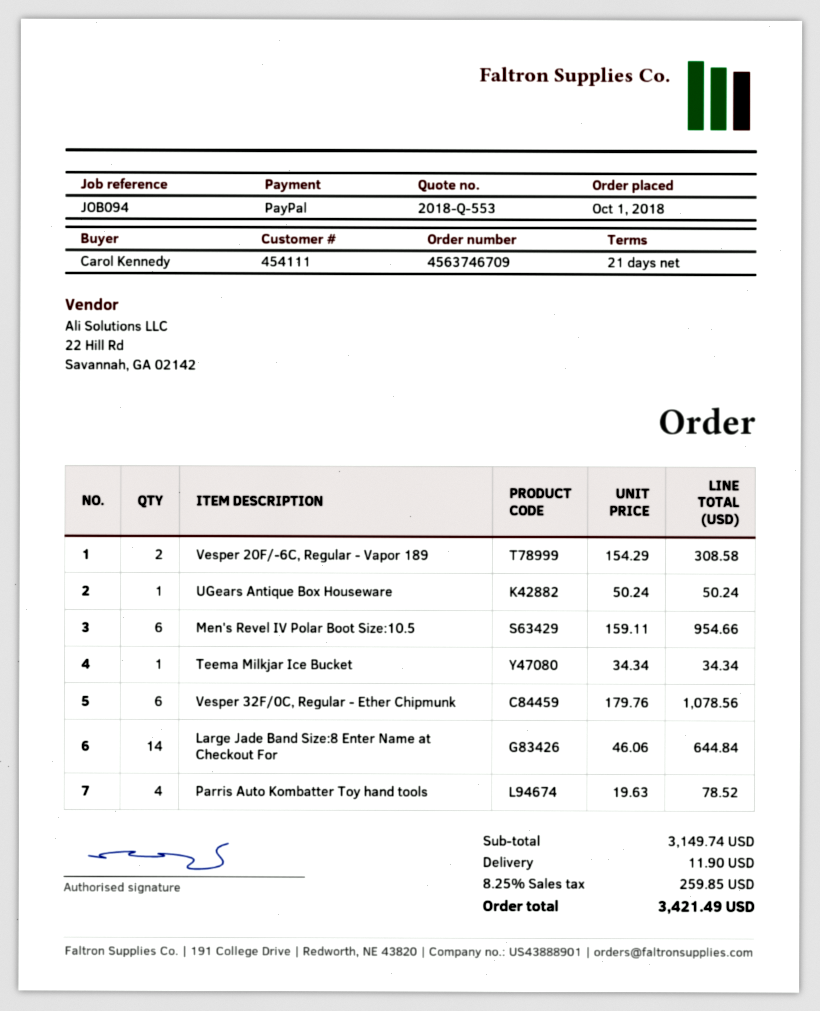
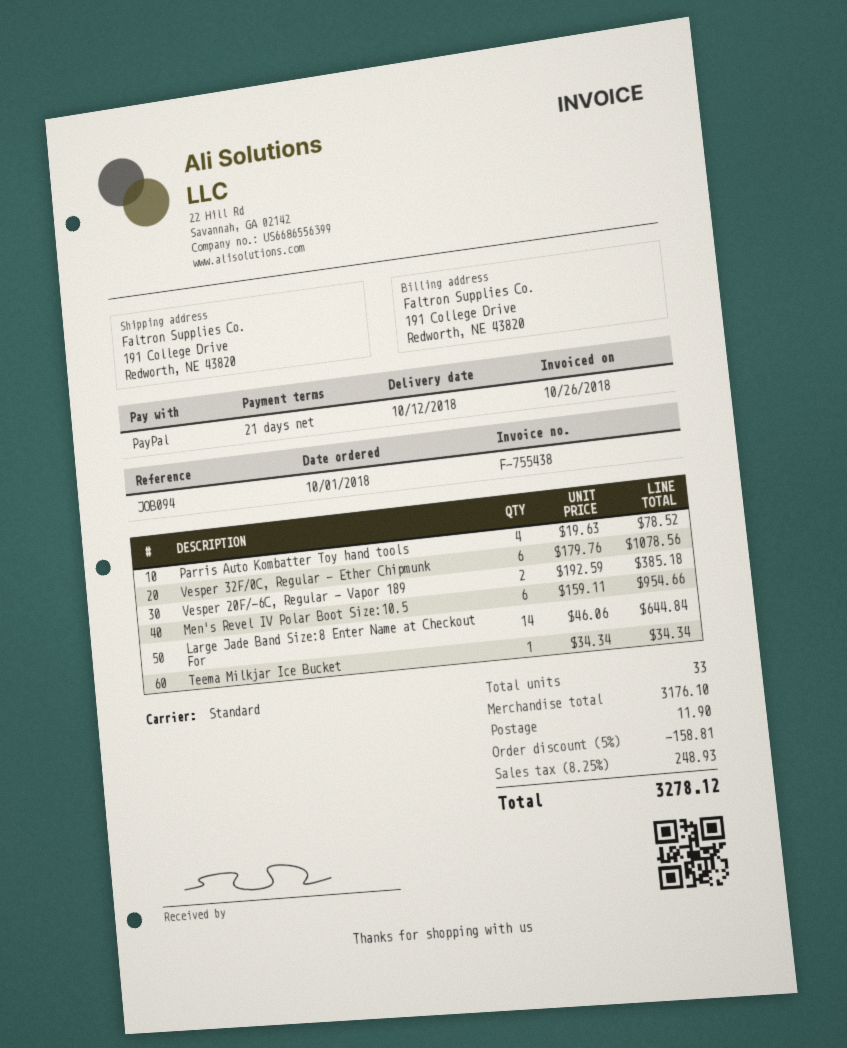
Vesper 20F/-6C, Regular - Vapor 189: 2 x 154.29 = 308.58 -> 2 x 192.59 = 385.18
UGears Antique Box Houseware: 1 x 50.24 = 50.24 -> none
subtotal: 3149.74 -> 3176.10
discount: none -> 5% = 158.81
tax: 8.25% = 259.85 -> 8.25% = 248.93
total: 3421.49 -> 3278.12

